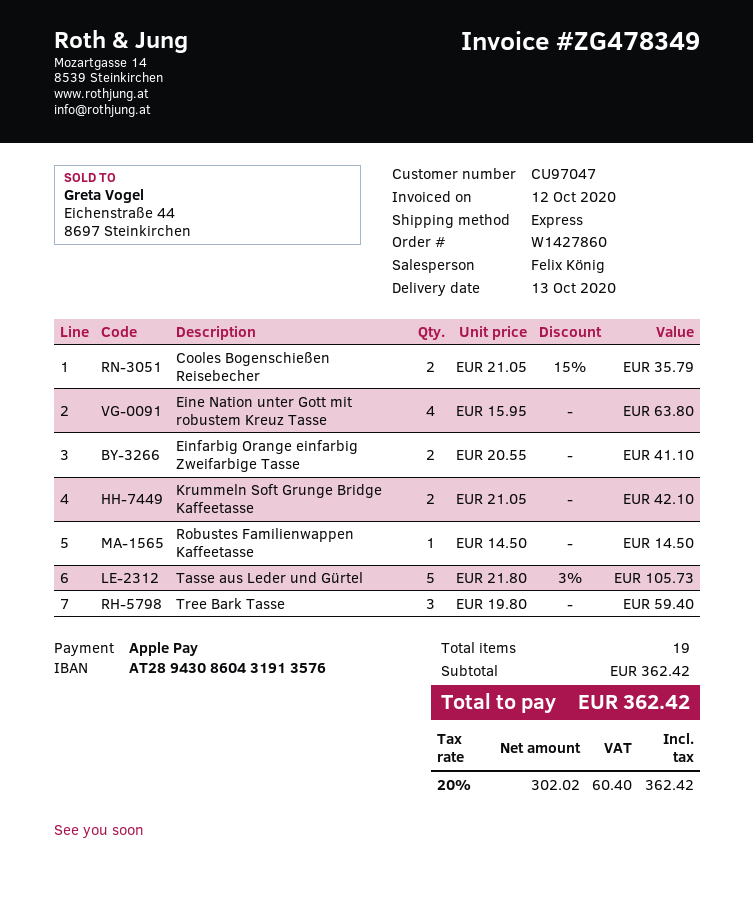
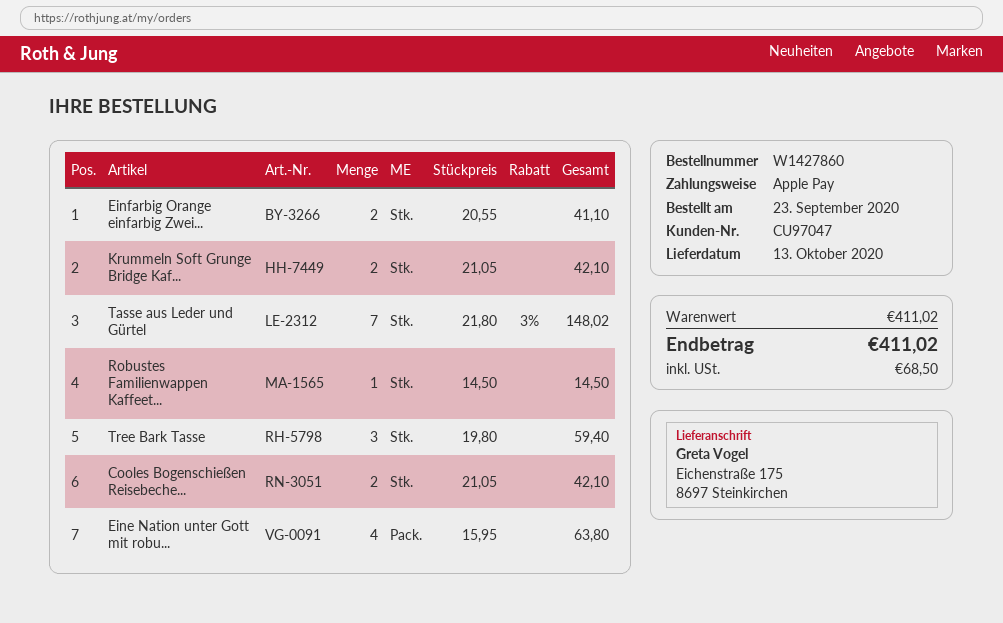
Cooles Bogenschießen Reisebecher: 2 x 21.05 - 15% = 35.79 -> 2 x 21.05 = 42.10
Tasse aus Leder und Gürtel: 5 x 21.80 - 3% = 105.73 -> 7 x 21.80 - 3% = 148.02
subtotal: 362.42 -> 411.02
tax: 60.40 -> 68.50
total: 362.42 -> 411.02

